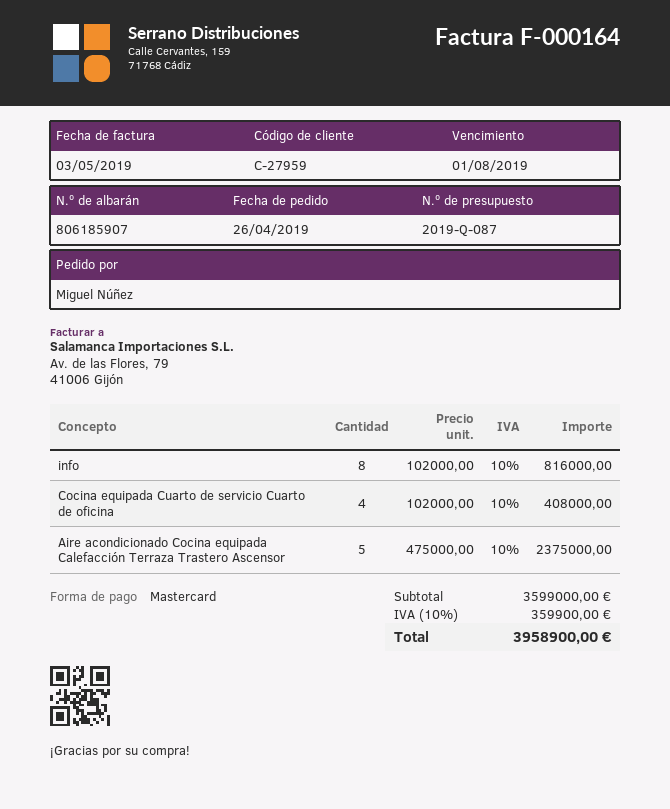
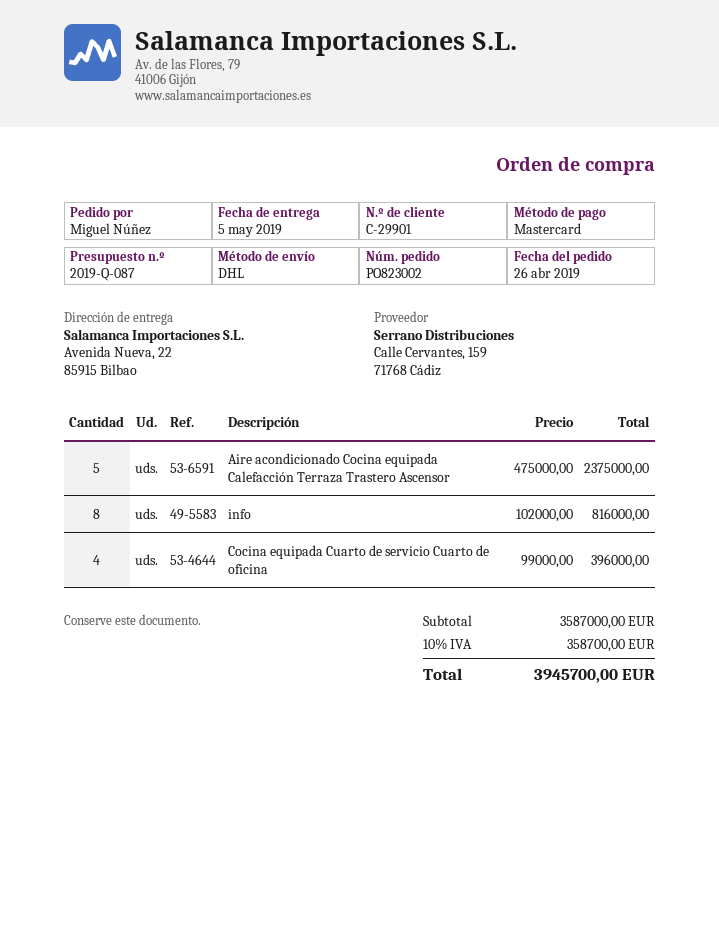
customer number: C-27959 -> C-29901
Cocina equipada Cuarto de servicio Cuarto de oficina: 4 x 102000.00 = 408000.00 -> 4 x 99000.00 = 396000.00
subtotal: 3599000.00 -> 3587000.00
tax: 10% = 359900.00 -> 10% = 358700.00
total: 3958900.00 -> 3945700.00

